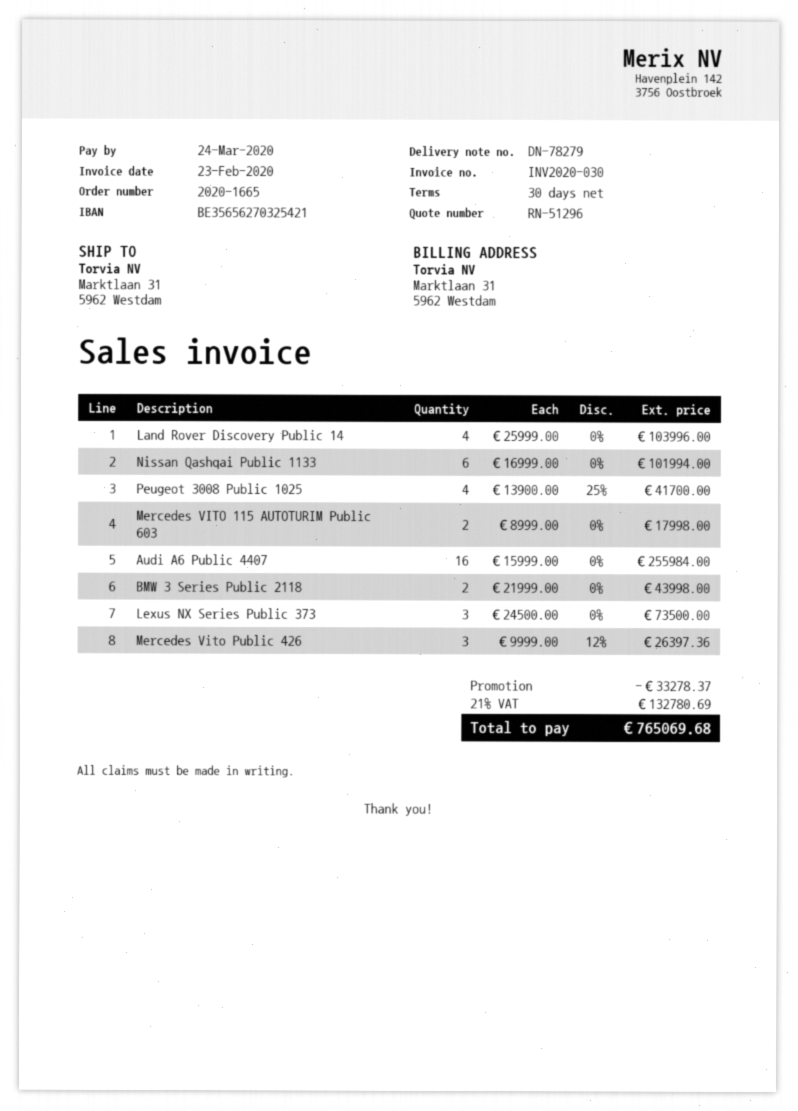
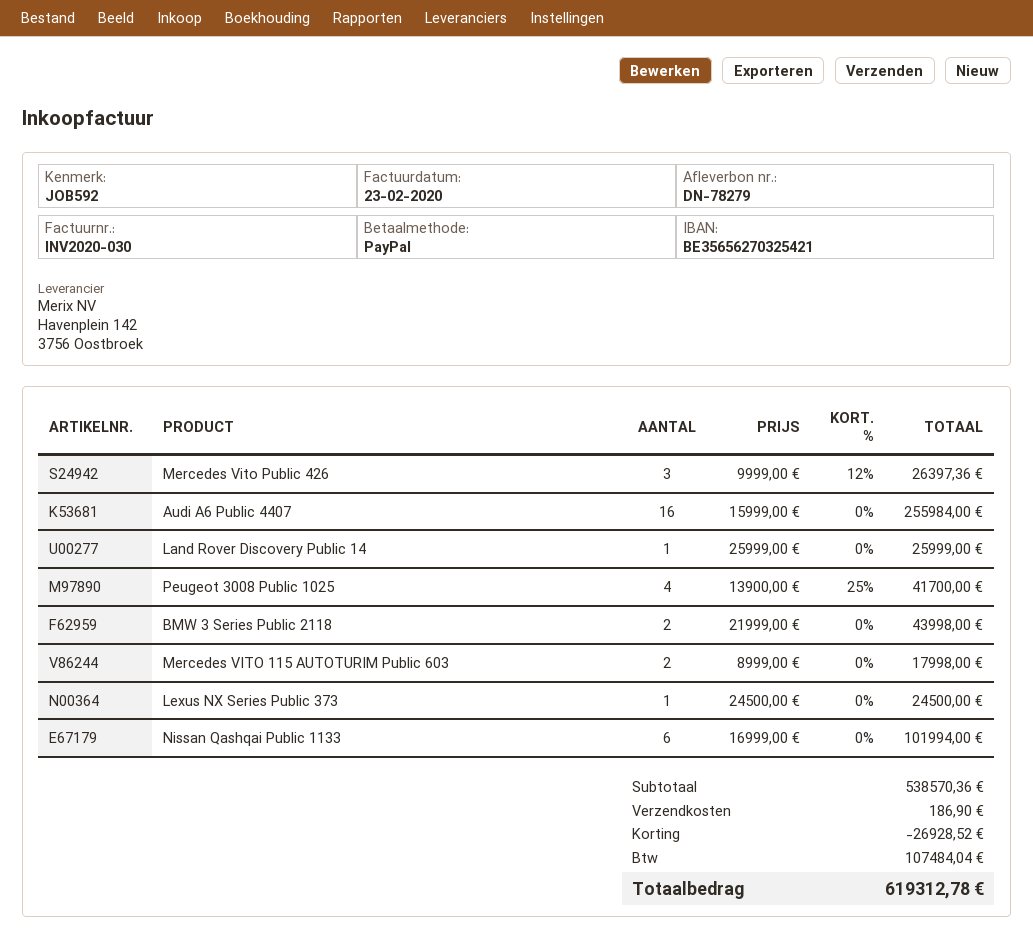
Land Rover Discovery Public 14: 4 x 25999.00 = 103996.00 -> 1 x 25999.00 = 25999.00
Lexus NX Series Public 373: 3 x 24500.00 = 73500.00 -> 1 x 24500.00 = 24500.00
discount: 33278.37 -> 26928.52
shipping: none -> 186.90
tax: 132780.69 -> 107484.04
total: 765069.68 -> 619312.78

